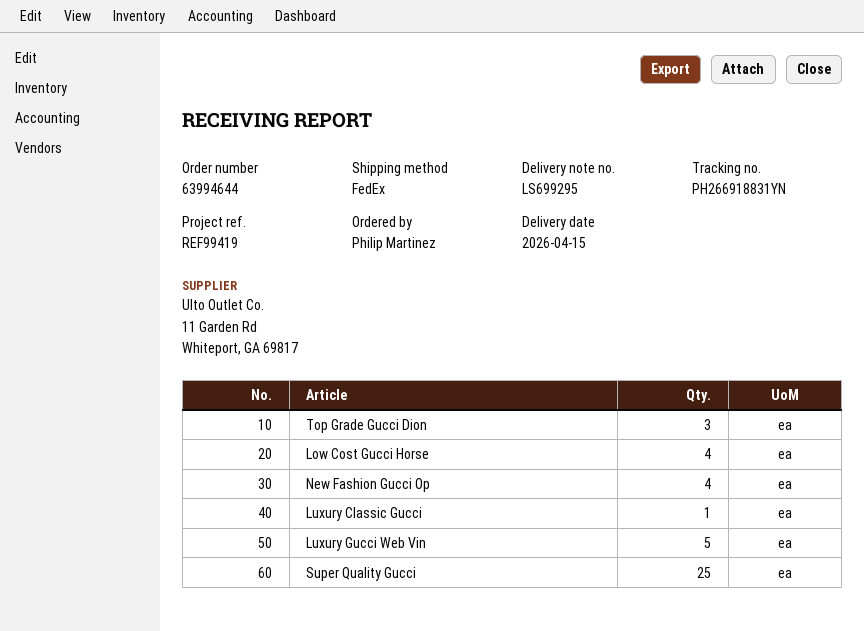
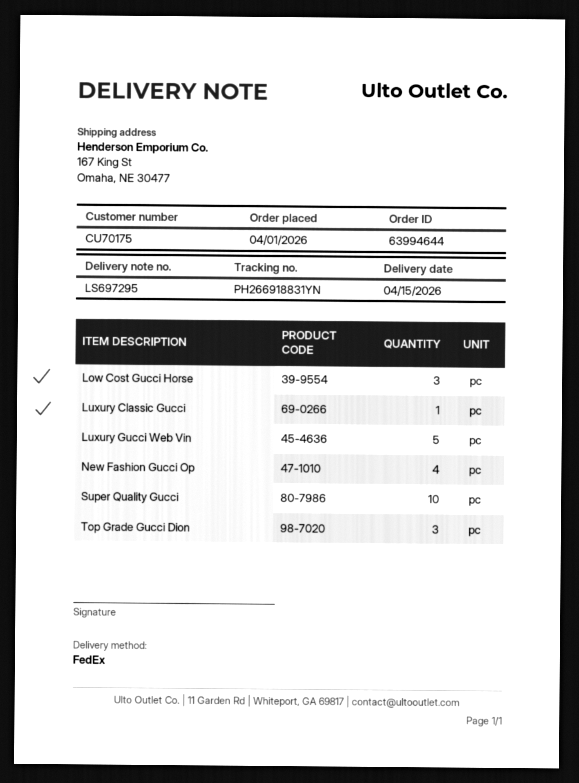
delivery note number: LS699295 -> LS697295
Low Cost Gucci Horse: 4 -> 3
Super Quality Gucci: 25 -> 10

